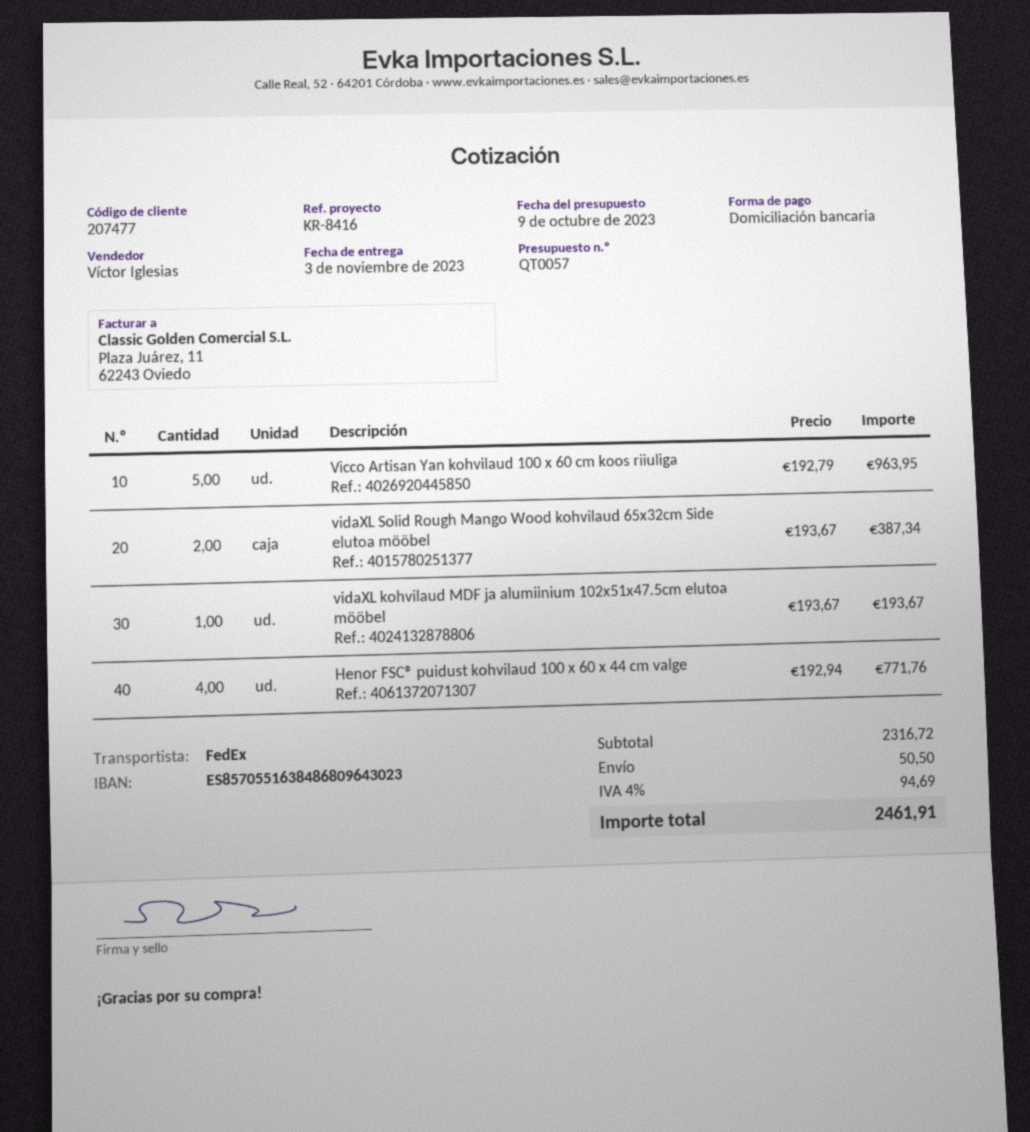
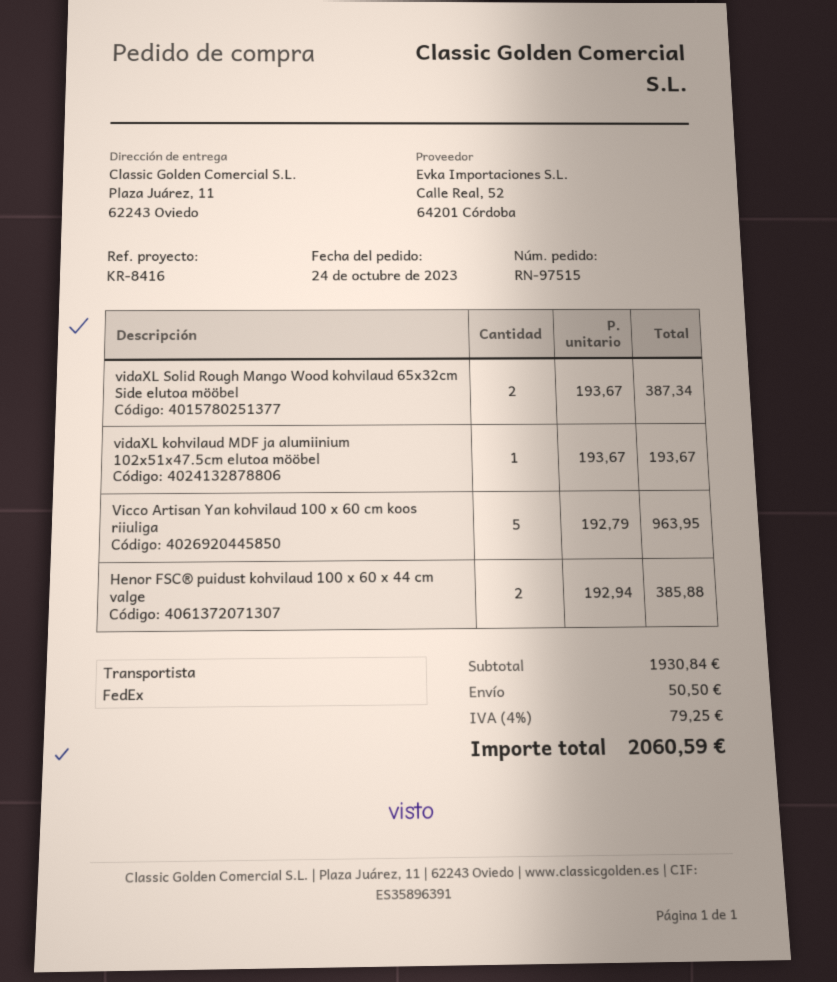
Henor FSC® puidust kohvilaud 100 x 60 x 44 cm valge: 4 x 192.94 = 771.76 -> 2 x 192.94 = 385.88
subtotal: 2316.72 -> 1930.84
tax: 4% = 94.69 -> 4% = 79.25
total: 2461.91 -> 2060.59

